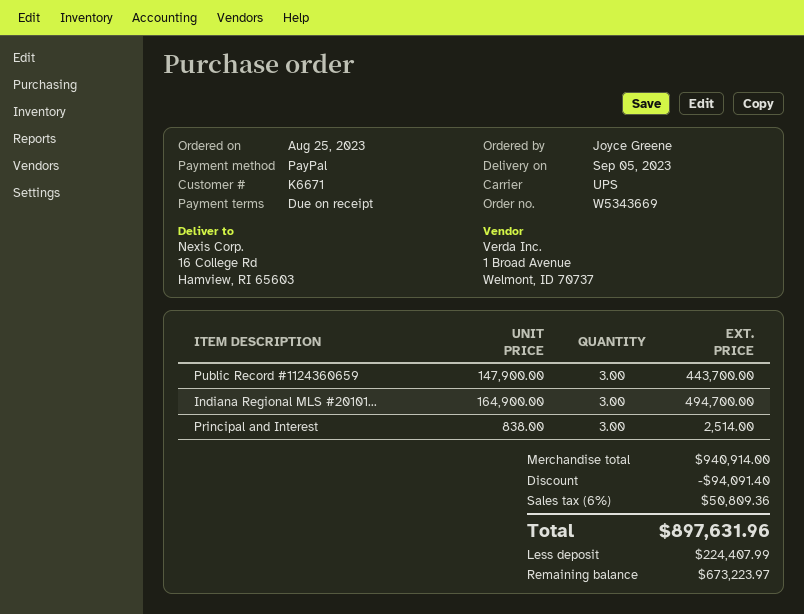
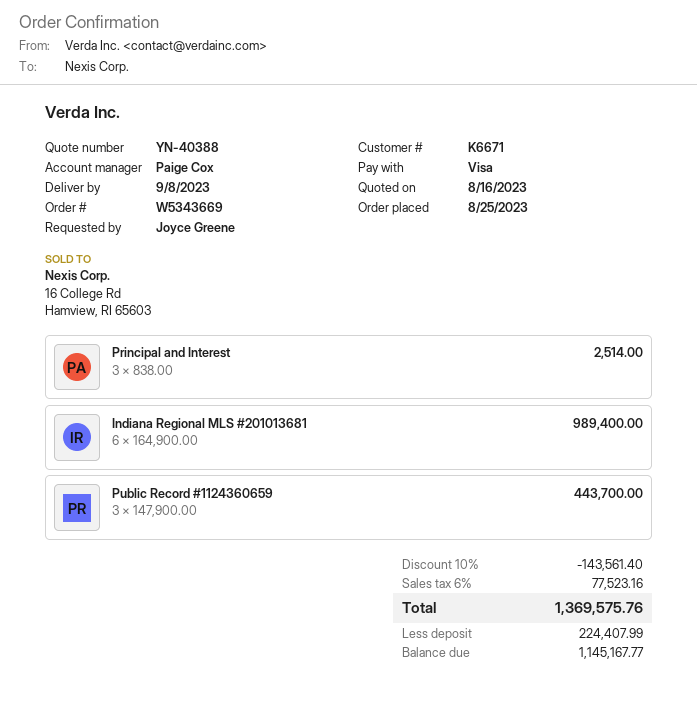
delivery date: 2023-09-05 -> 2023-09-08
payment method: PayPal -> Visa
Indiana Regional MLS #20101...: 3 x 164900.00 = 494700.00 -> 6 x 164900.00 = 989400.00
discount: 94091.40 -> 143561.40
tax: 6% = 50809.36 -> 6% = 77523.16
total: 897631.96 -> 1369575.76
balance: 673223.97 -> 1145167.77

